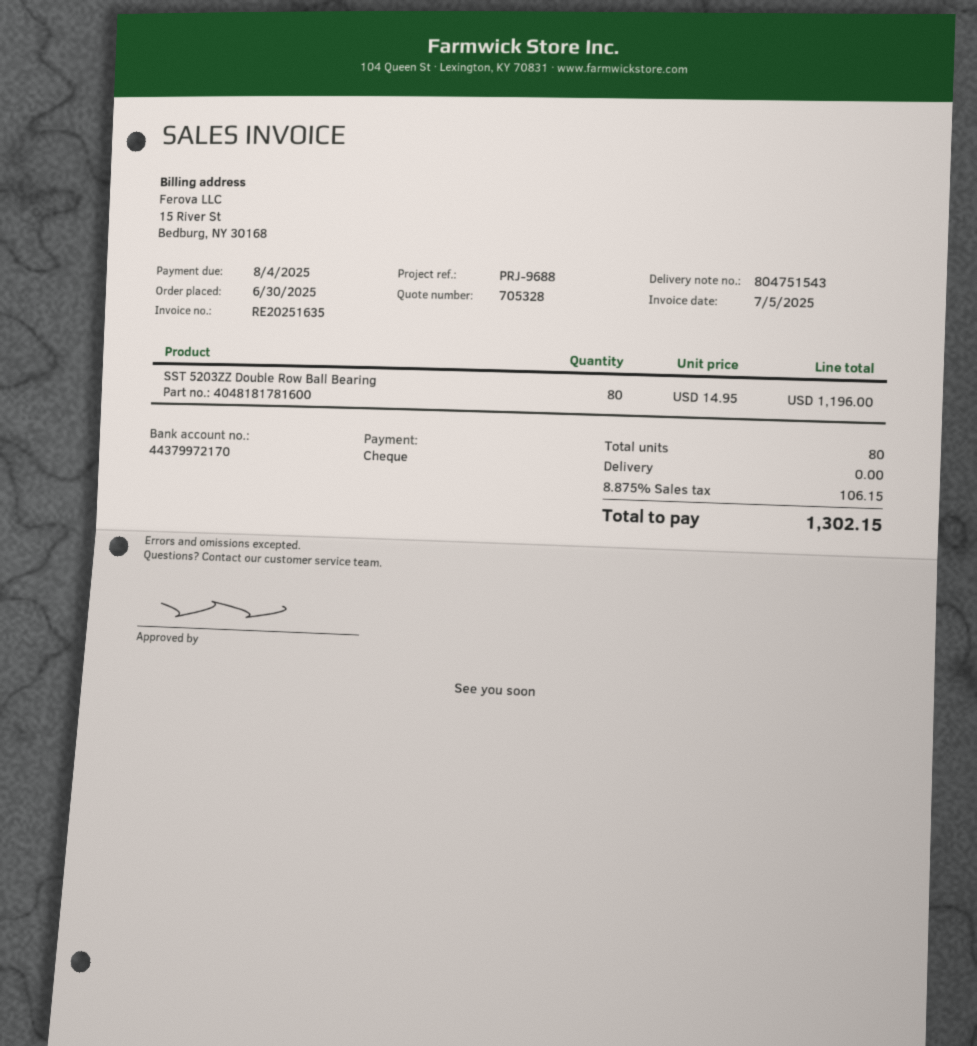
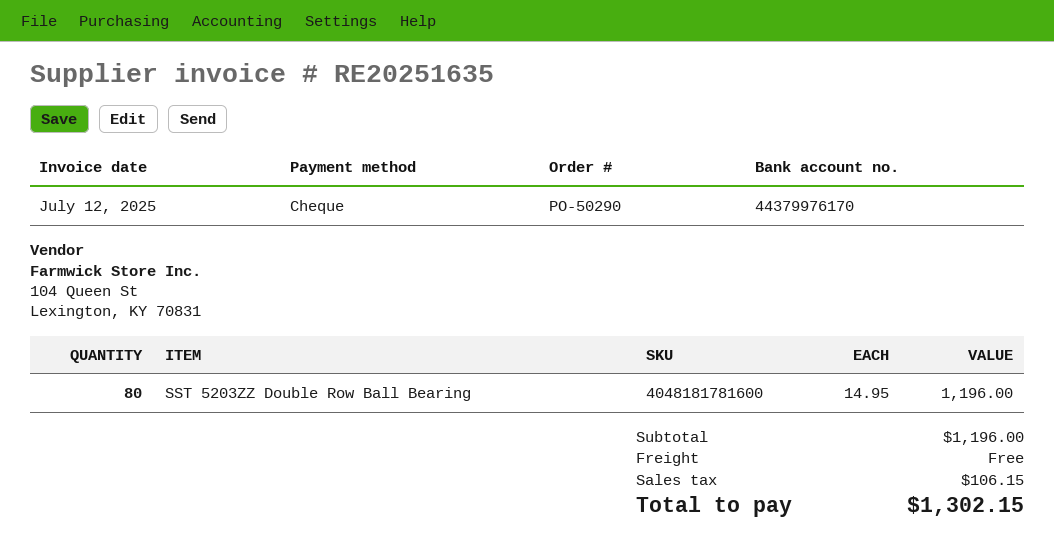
invoice date: 2025-07-05 -> 2025-07-12
bank account: 44379972170 -> 44379976170

